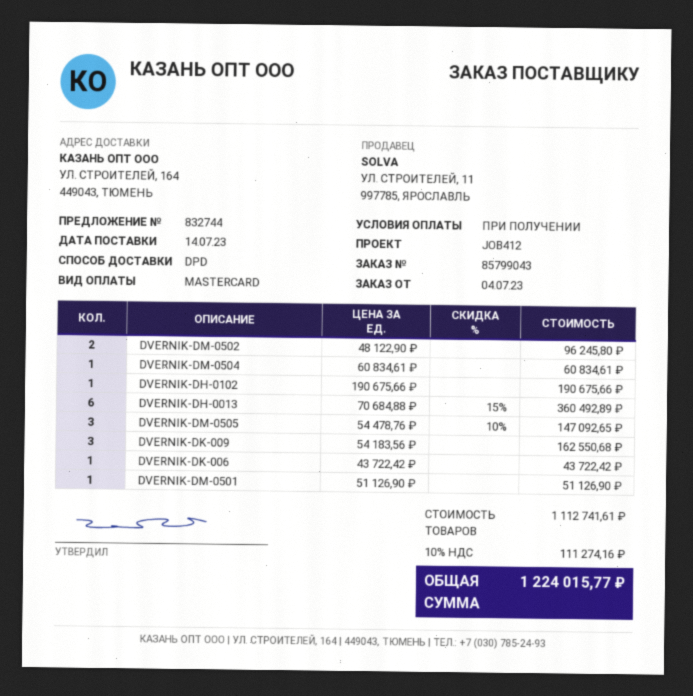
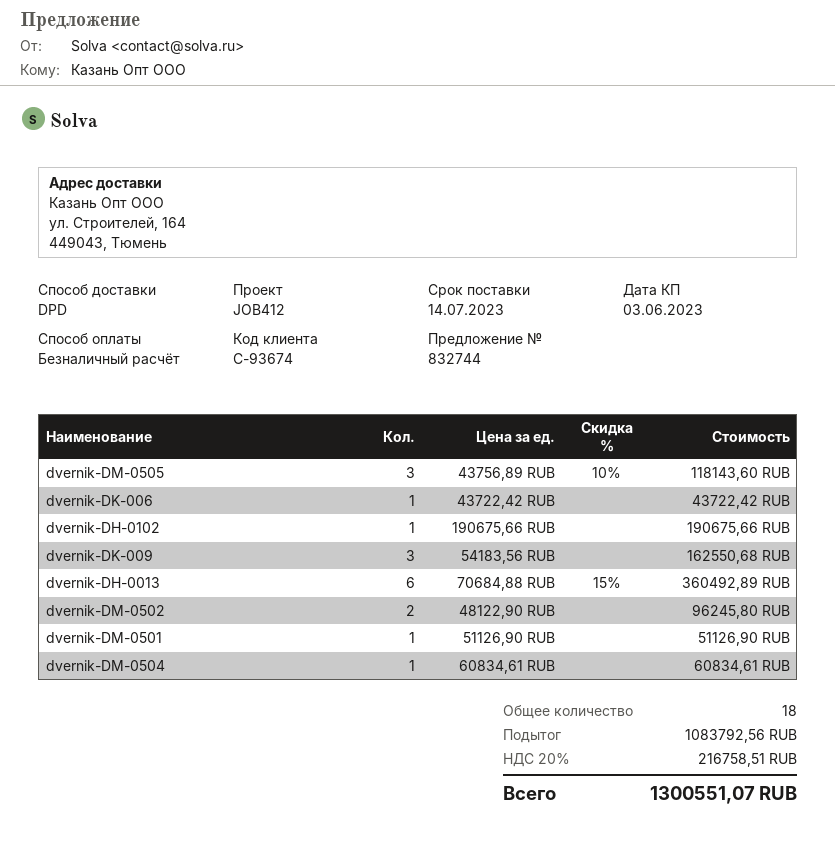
payment method: Mastercard -> bank transfer
DVERNIK-DM-0505: 3 x 54478.76 - 10% = 147092.65 -> 3 x 43756.89 - 10% = 118143.60
subtotal: 1112741.61 -> 1083792.56
tax: 10% = 111274.16 -> 20% = 216758.51
total: 1224015.77 -> 1300551.07

